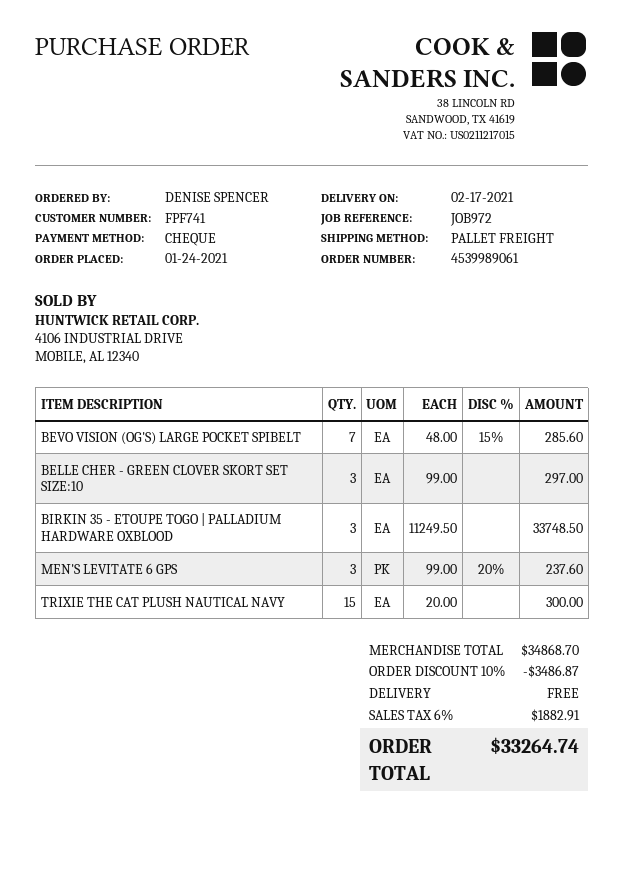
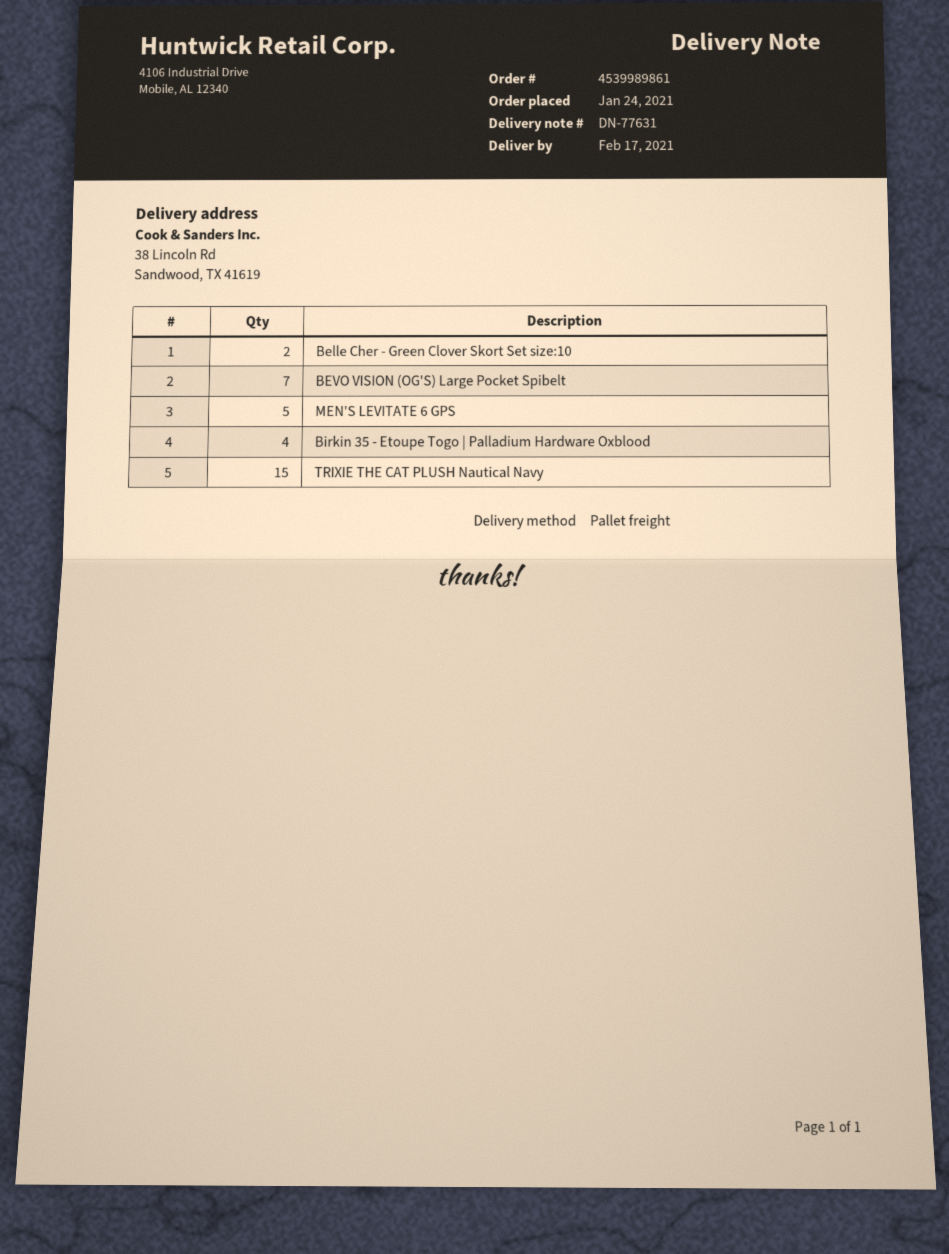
order number: 4539989061 -> 4539989861
BELLE CHER - GREEN CLOVER SKORT SET SIZE:10: 3 -> 2
BIRKIN 35 - ETOUPE TOGO | PALLADIUM HARDWARE OXBLOOD: 3 -> 4
MEN'S LEVITATE 6 GPS: 3 -> 5

